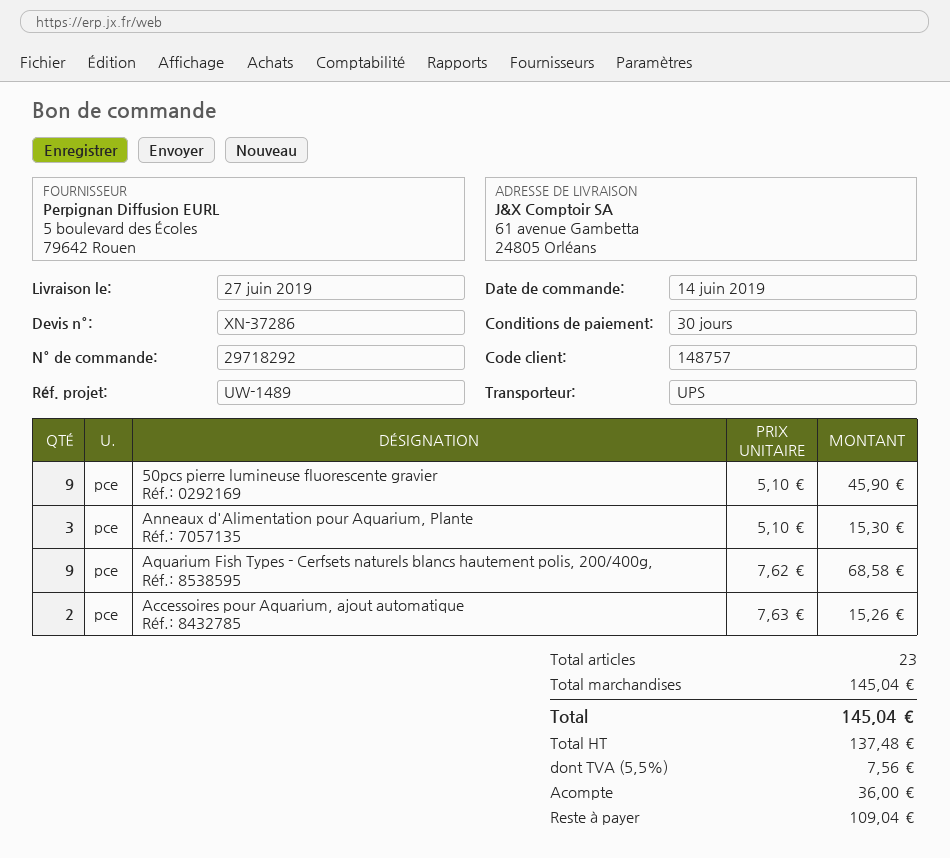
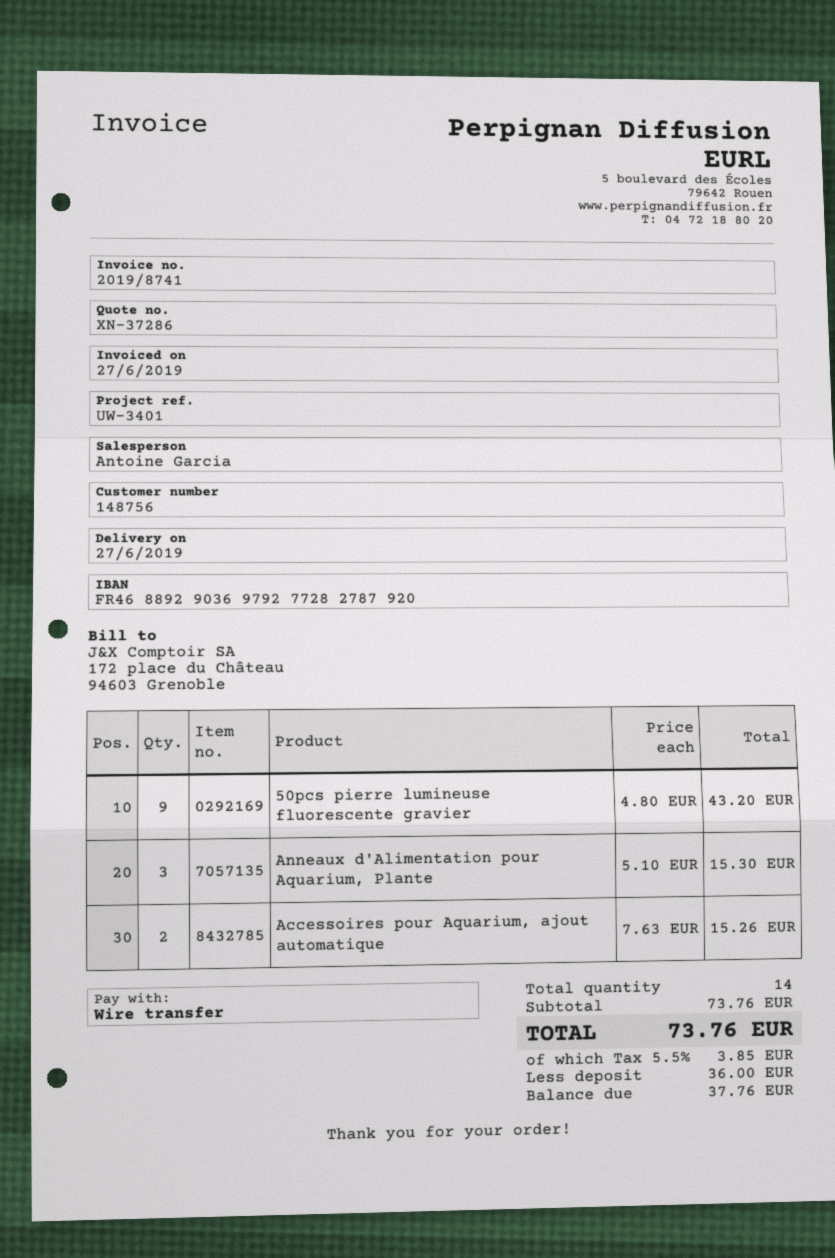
customer number: 148757 -> 148756
reference: UW-1489 -> UW-3401
50pcs pierre lumineuse fluorescente gravier: 9 x 5.10 = 45.90 -> 9 x 4.80 = 43.20
Aquarium Fish Types - Cerfsets naturels blancs hautement polis, 200/400g,: 9 x 7.62 = 68.58 -> none
total quantity: 23 -> 14
subtotal: 145.04 -> 73.76
tax: 5.5% = 7.56 -> 5.5% = 3.85
total: 145.04 -> 73.76
balance: 109.04 -> 37.76

